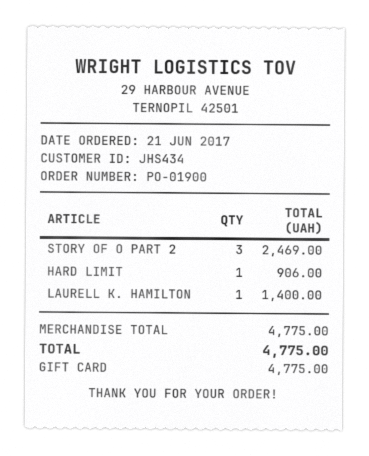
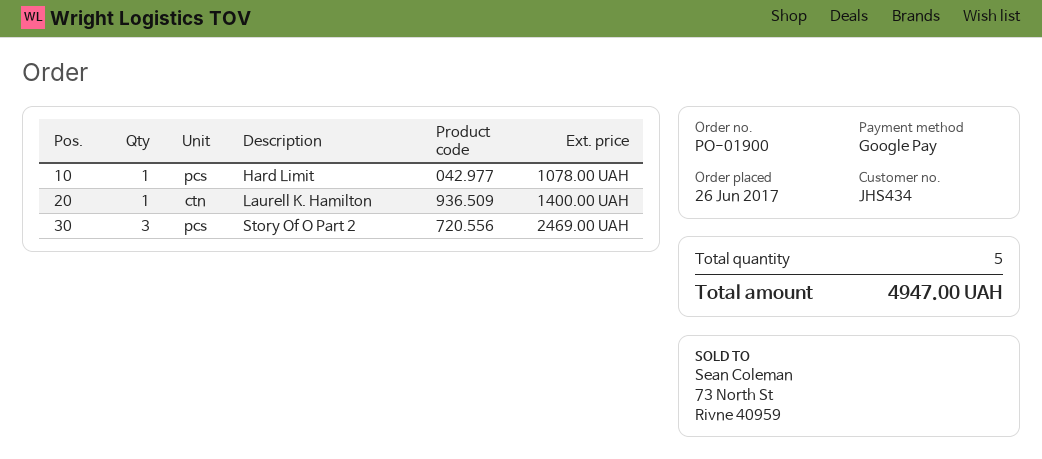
order date: 2017-06-21 -> 2017-06-26
payment method: gift card -> Google Pay
HARD LIMIT: 1 for 906.00 -> 1 for 1078.00
total: 4775.00 -> 4947.00

